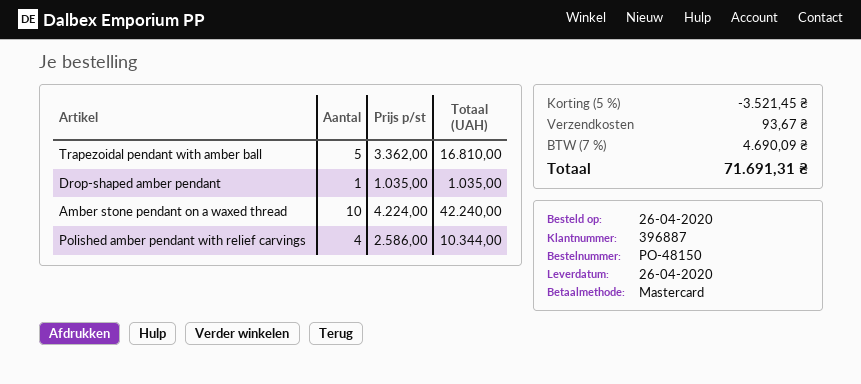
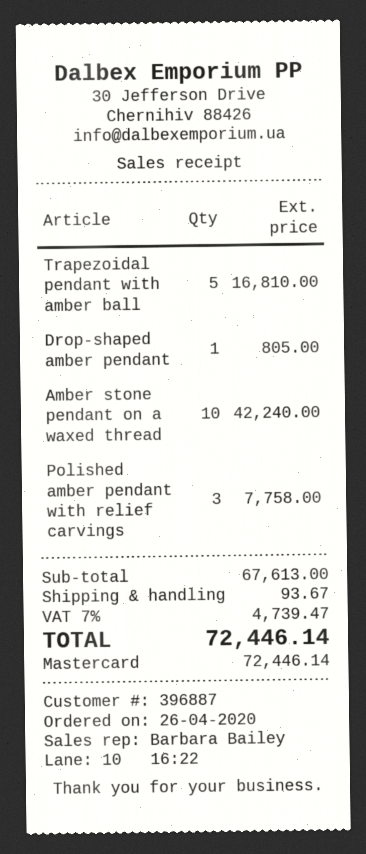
Drop-shaped amber pendant: 1 for 1035.00 -> 1 for 805.00
Polished amber pendant with relief carvings: 4 for 10344.00 -> 3 for 7758.00
discount: 5% = 3521.45 -> none
tax: 7% = 4690.09 -> 7% = 4739.47
total: 71691.31 -> 72446.14

